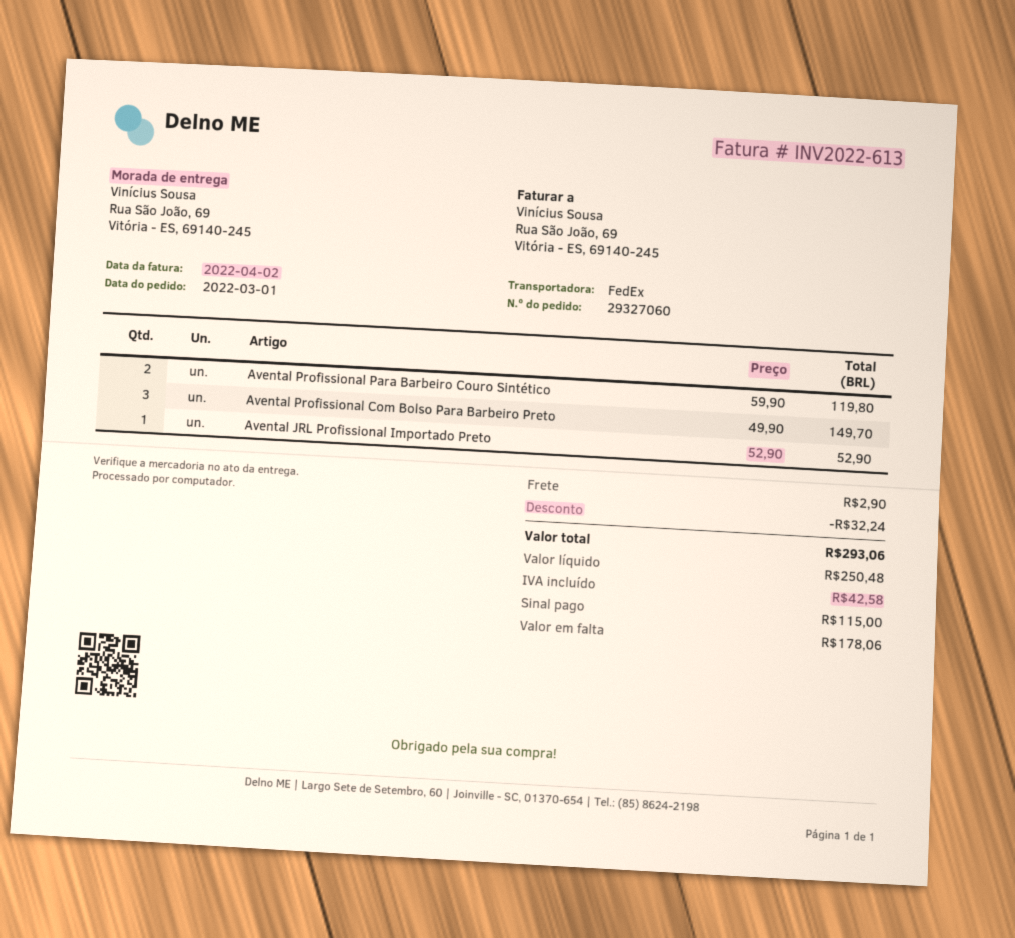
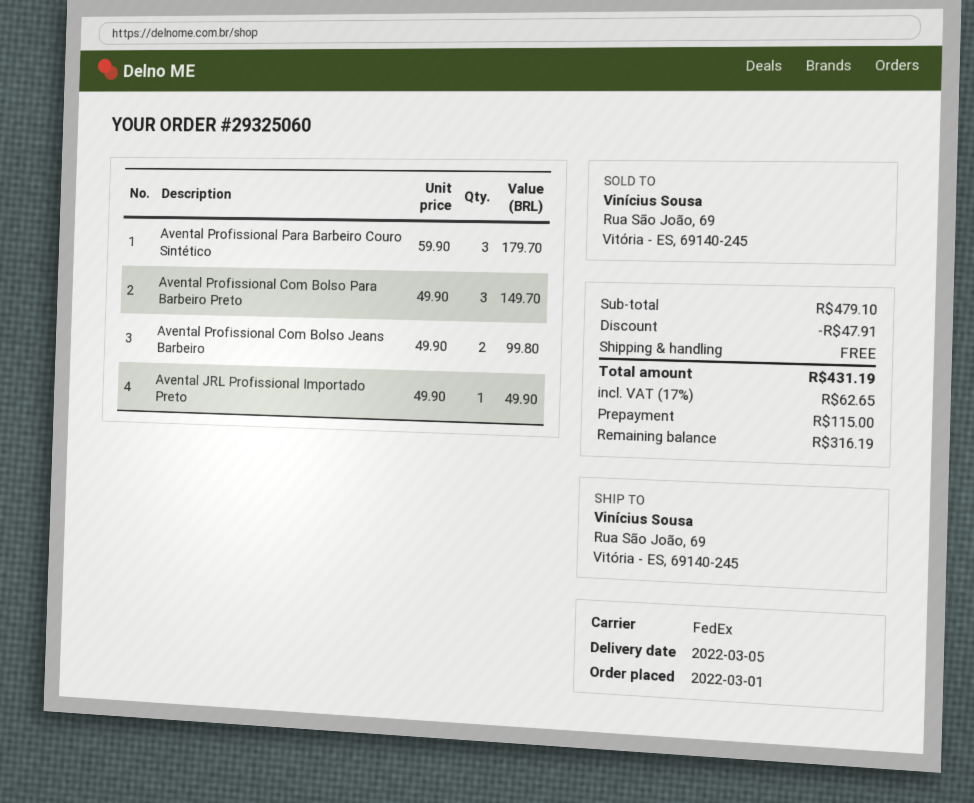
order number: 29327060 -> 29325060
Avental Profissional Para Barbeiro Couro Sintético: 2 x 59.90 = 119.80 -> 3 x 59.90 = 179.70
Avental JRL Profissional Importado Preto: 1 x 52.90 = 52.90 -> 1 x 49.90 = 49.90
Avental Profissional Com Bolso Jeans Barbeiro: none -> 2 x 49.90 = 99.80
discount: 32.24 -> 47.91
shipping: 2.90 -> 0.00
tax: 42.58 -> 62.65
total: 293.06 -> 431.19
balance: 178.06 -> 316.19

